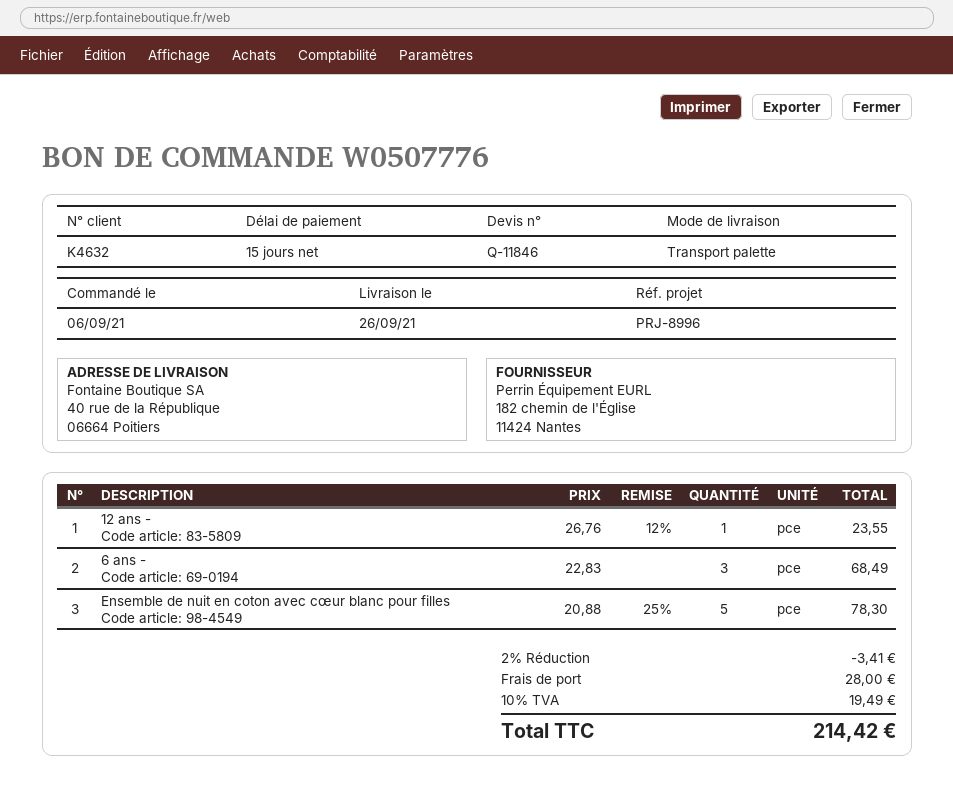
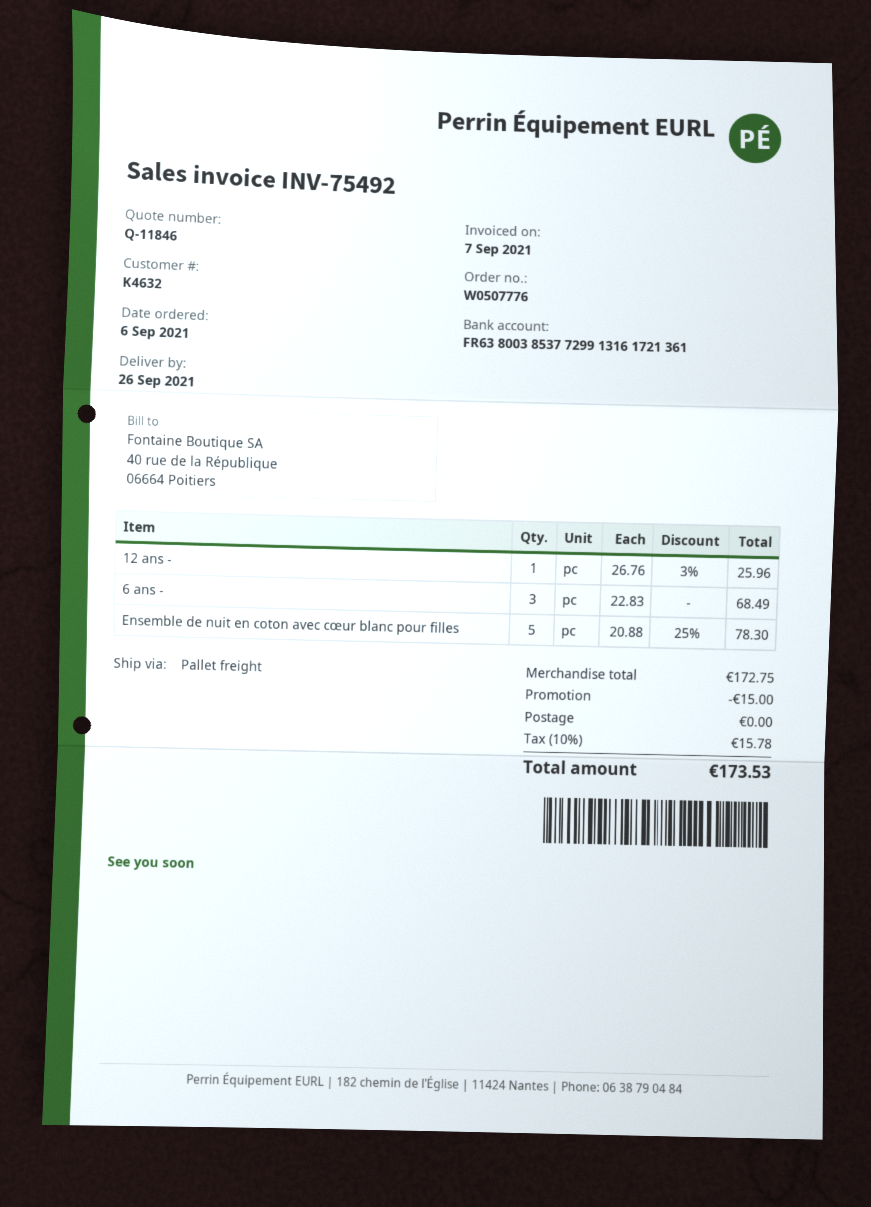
12 ans -: 1 x 26.76 - 12% = 23.55 -> 1 x 26.76 - 3% = 25.96
discount: 3.41 -> 15.00
shipping: 28.00 -> 0.00
tax: 10% = 19.49 -> 10% = 15.78
total: 214.42 -> 173.53

